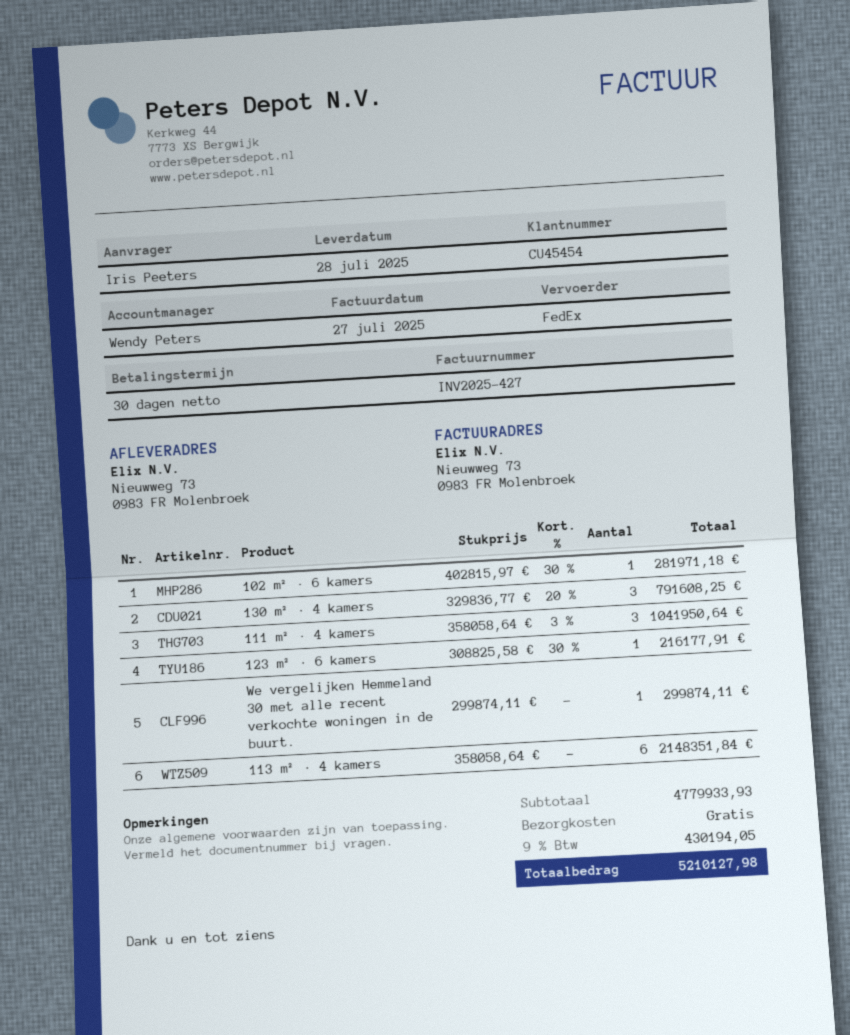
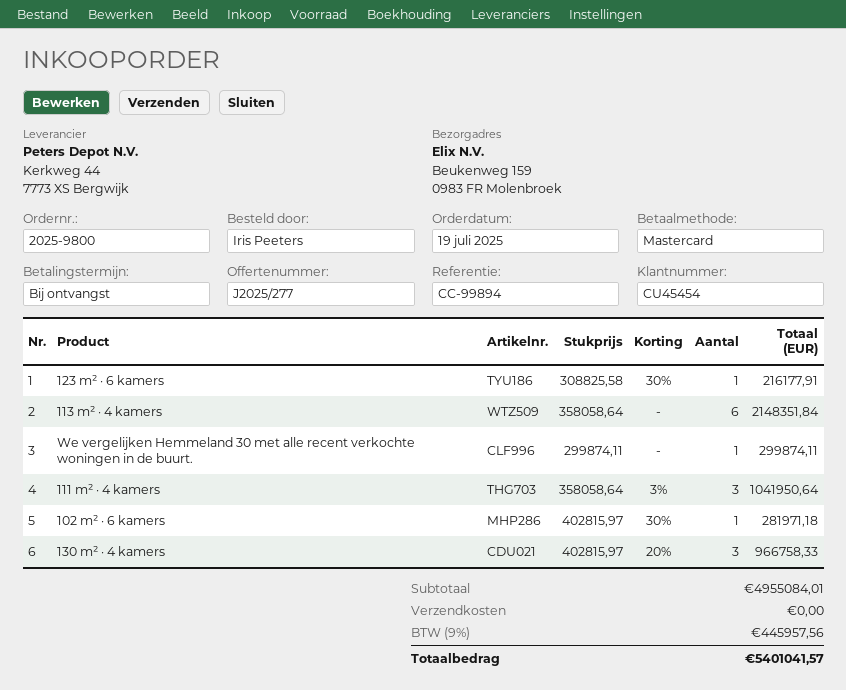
payment terms: 30 days -> on receipt
ship to: Nieuwweg 73, 0983 FR Molenbroek -> Beukenweg 159, 0983 FR Molenbroek
130 m² · 4 kamers: 3 x 329836.77 - 20% = 791608.25 -> 3 x 402815.97 - 20% = 966758.33
subtotal: 4779933.93 -> 4955084.01
tax: 9% = 430194.05 -> 9% = 445957.56
total: 5210127.98 -> 5401041.57

